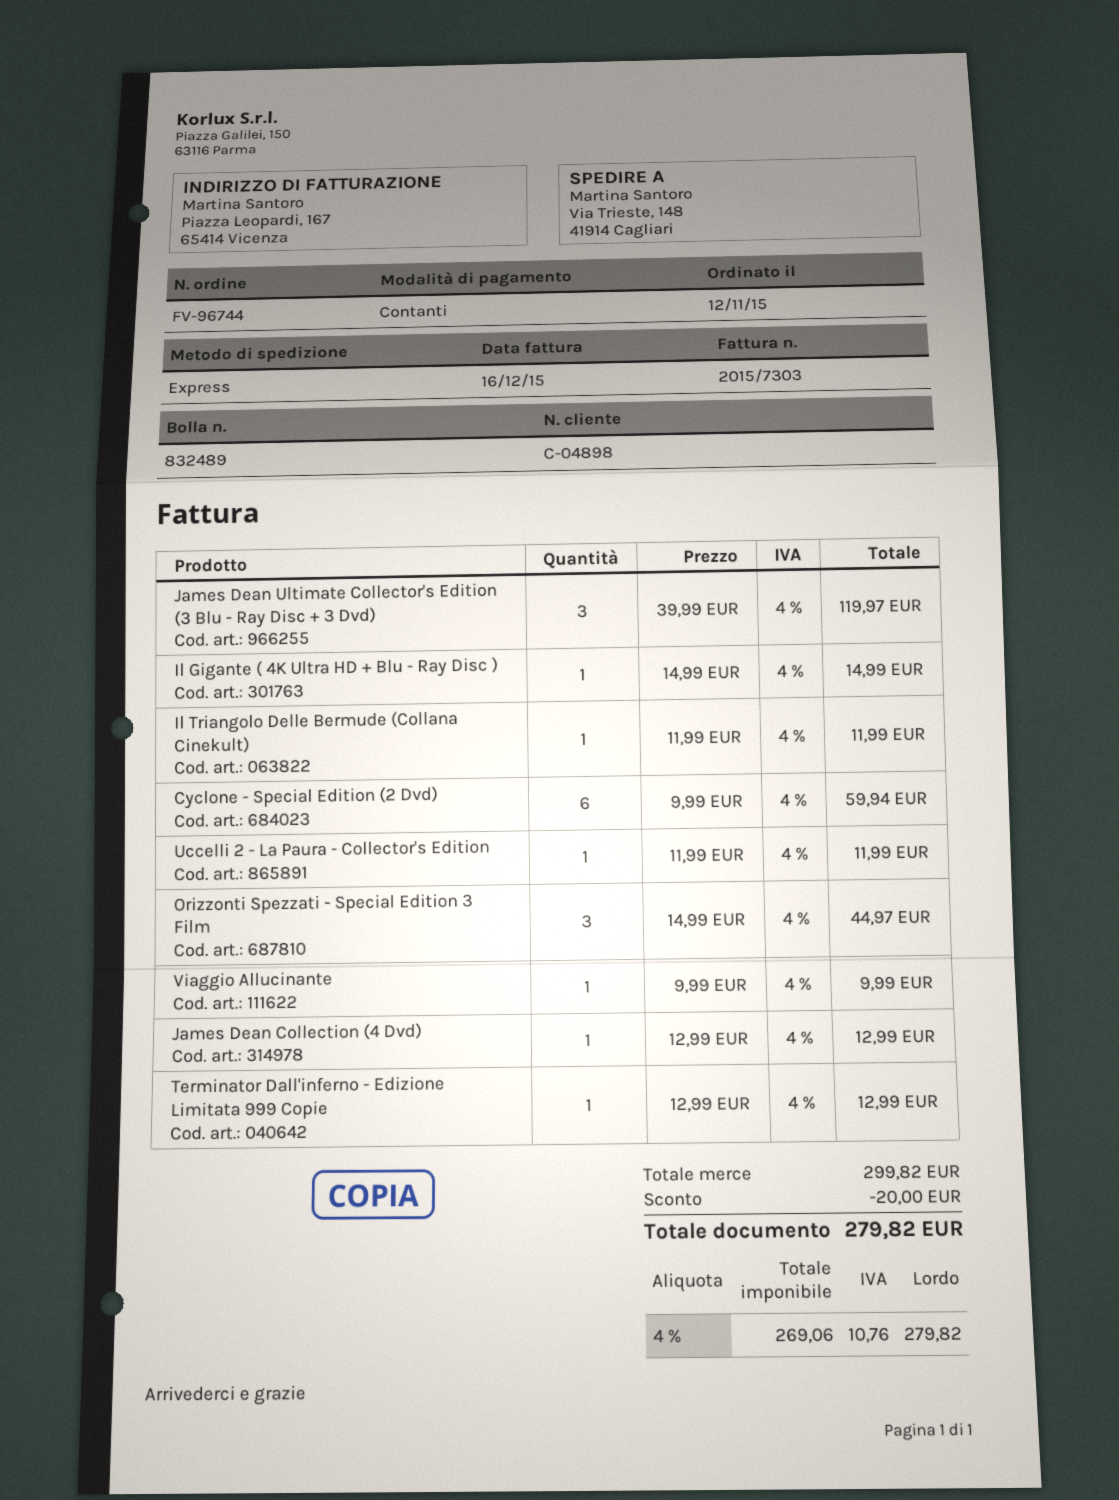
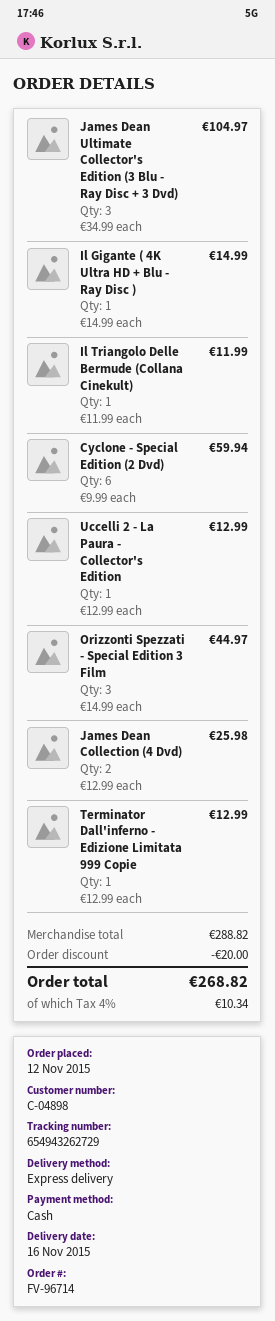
order number: FV-96744 -> FV-96714
James Dean Ultimate Collector's Edition (3 Blu - Ray Disc + 3 Dvd): 3 x 39.99 = 119.97 -> 3 x 34.99 = 104.97
Uccelli 2 - La Paura - Collector's Edition: 1 x 11.99 = 11.99 -> 1 x 12.99 = 12.99
Viaggio Allucinante: 1 x 9.99 = 9.99 -> none
James Dean Collection (4 Dvd): 1 x 12.99 = 12.99 -> 2 x 12.99 = 25.98
subtotal: 299.82 -> 288.82
tax: 4% = 10.76 -> 4% = 10.34
total: 279.82 -> 268.82

